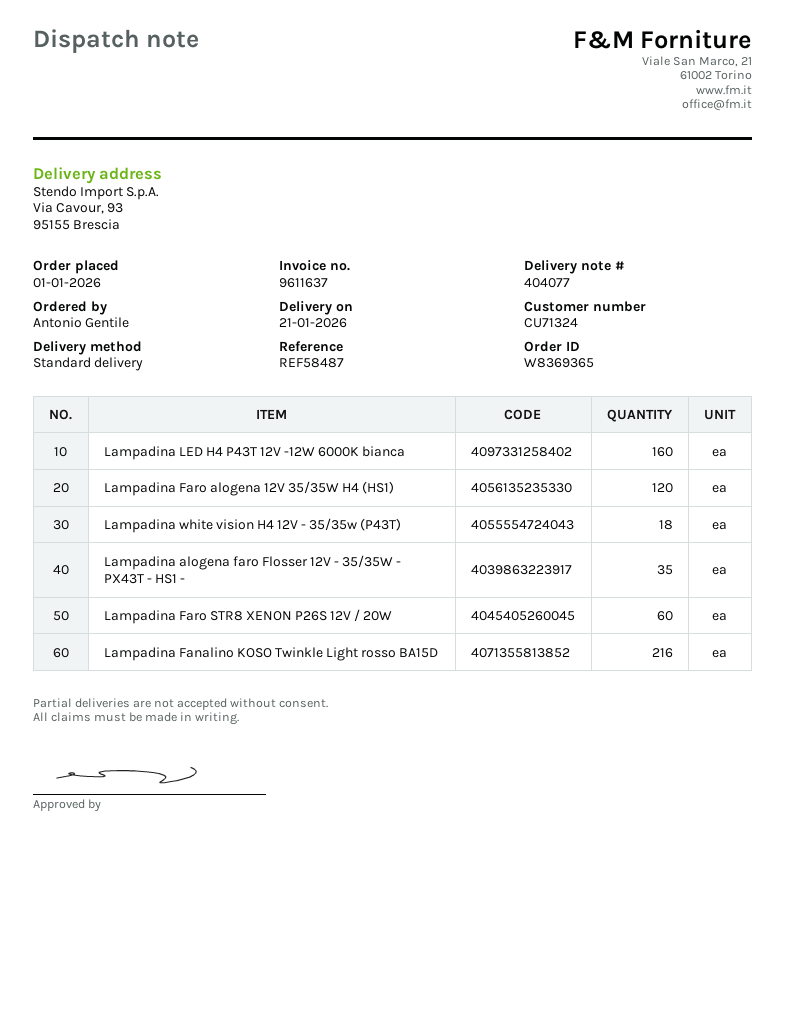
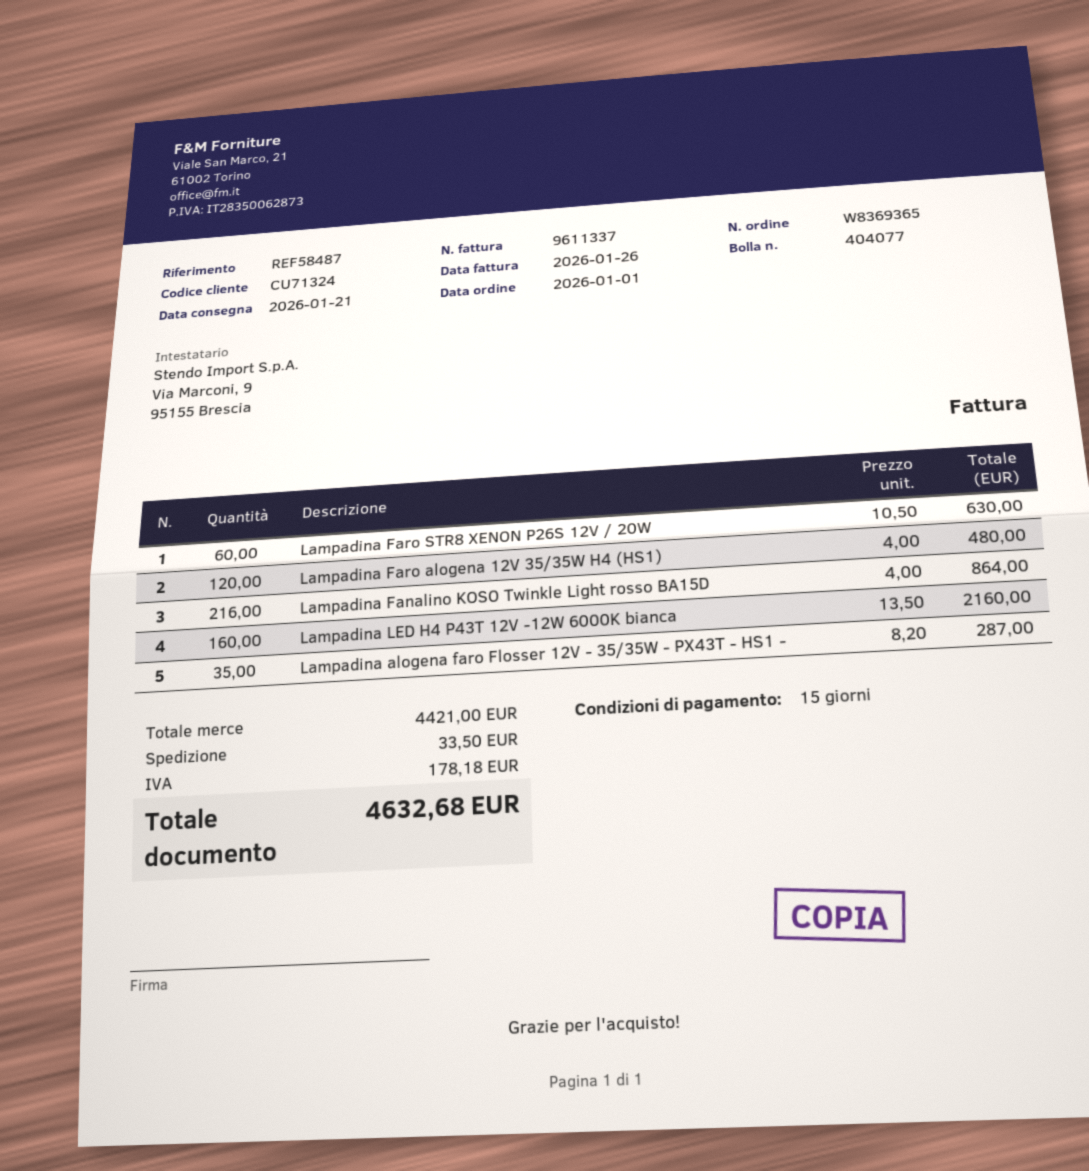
invoice number: 9611637 -> 9611337
Lampadina white vision H4 12V - 35/35w (P43T): 18 -> none

